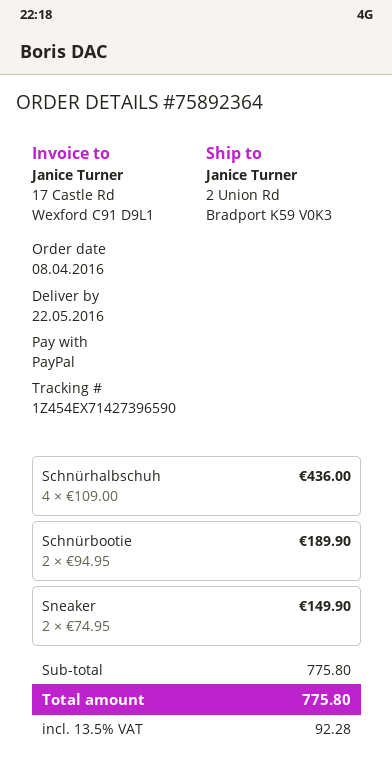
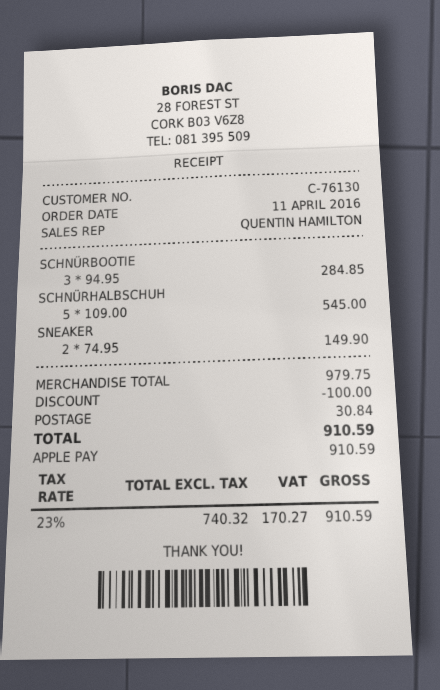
order date: 2016-04-08 -> 2016-04-11
payment method: PayPal -> Apple Pay
Schnürhalbschuh: 4 x 109.00 = 436.00 -> 5 x 109.00 = 545.00
Schnürbootie: 2 x 94.95 = 189.90 -> 3 x 94.95 = 284.85
subtotal: 775.80 -> 979.75
discount: none -> 100.00
shipping: none -> 30.84
tax: 13.5% = 92.28 -> 23% = 170.27
total: 775.80 -> 910.59

